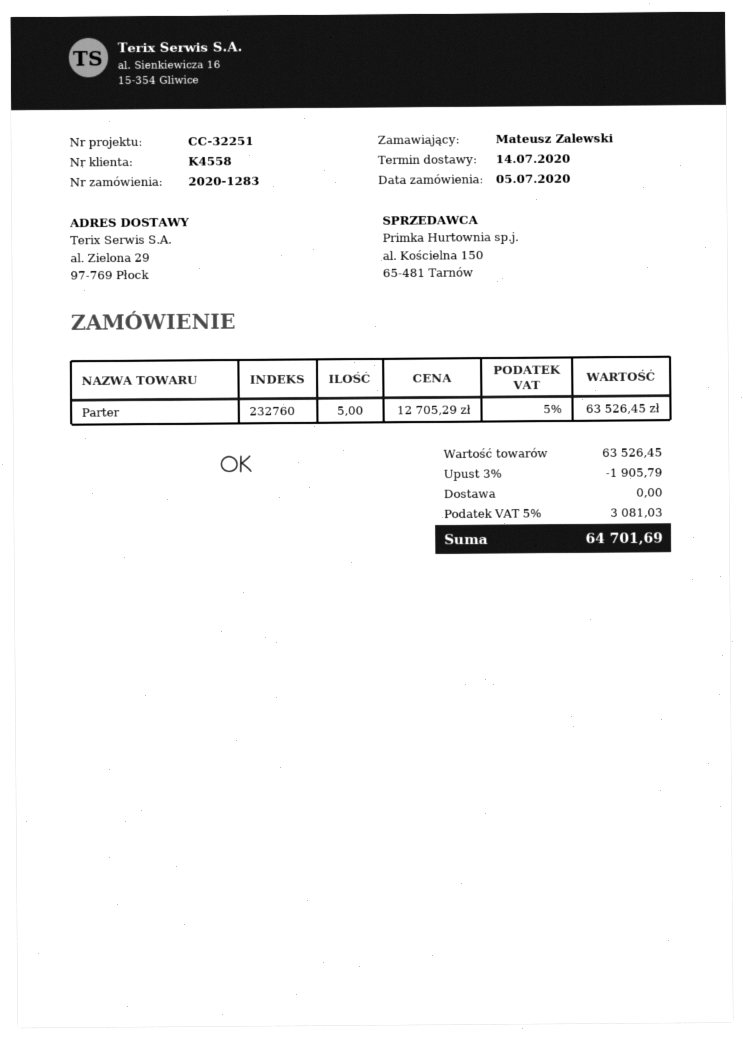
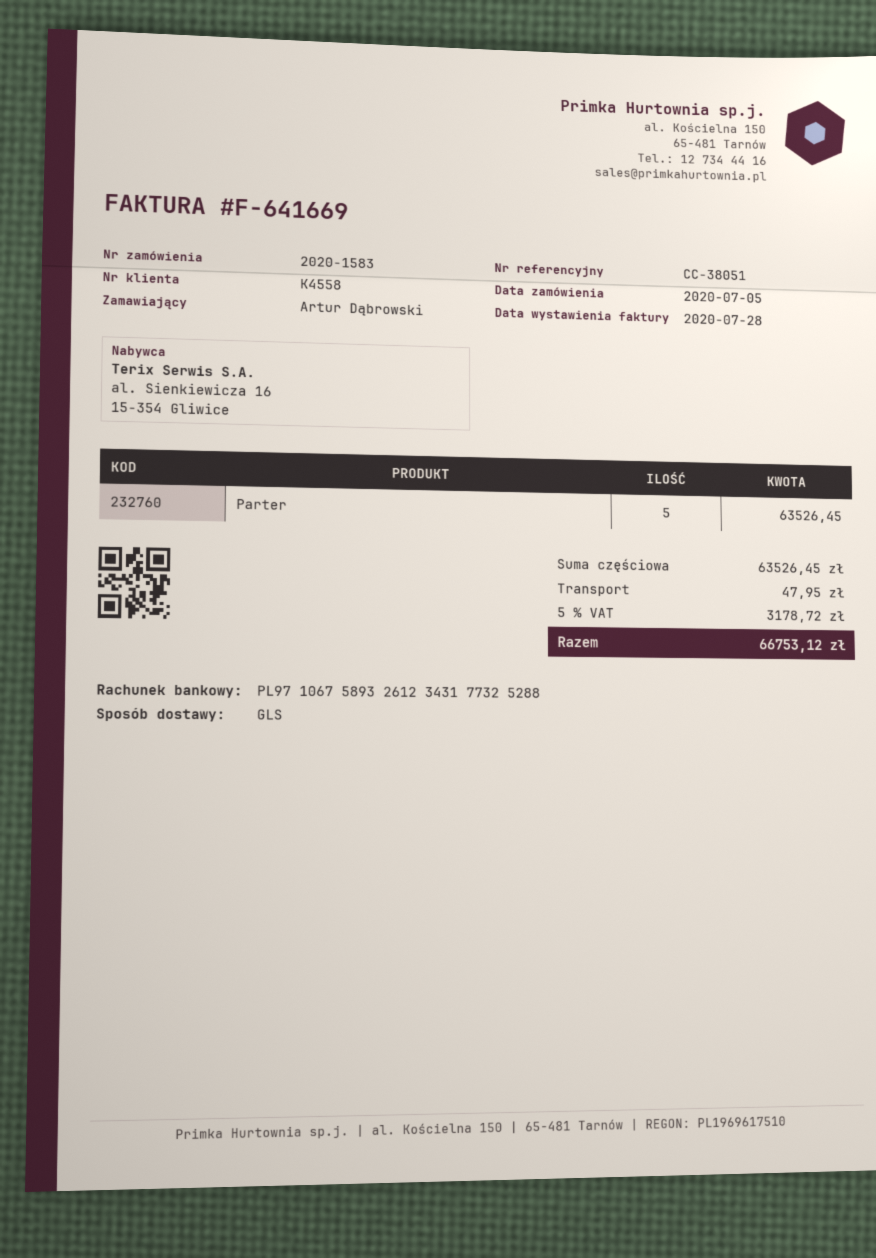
order number: 2020-1283 -> 2020-1583
reference: CC-32251 -> CC-38051
ordered by: Mateusz Zalewski -> Artur Dąbrowski
discount: 3% = 1905.79 -> none
shipping: 0.00 -> 47.95
tax: 5% = 3081.03 -> 5% = 3178.72
total: 64701.69 -> 66753.12

